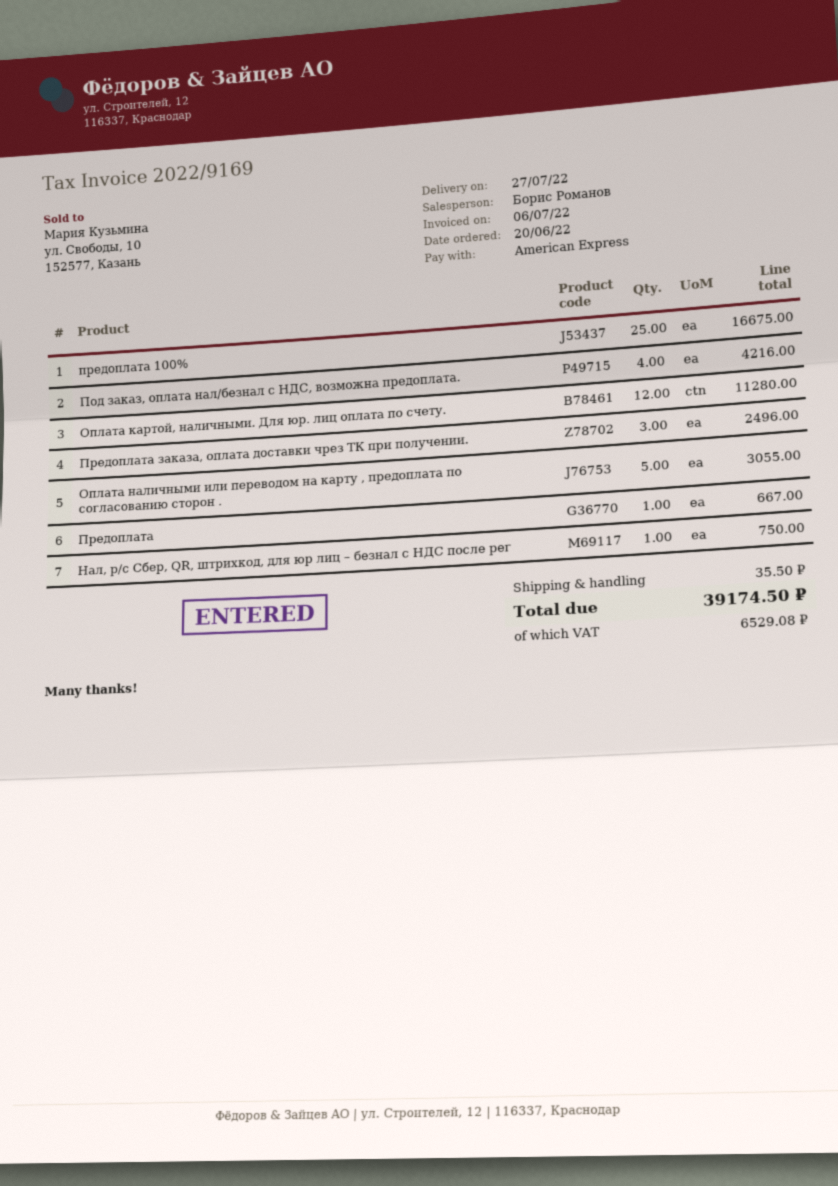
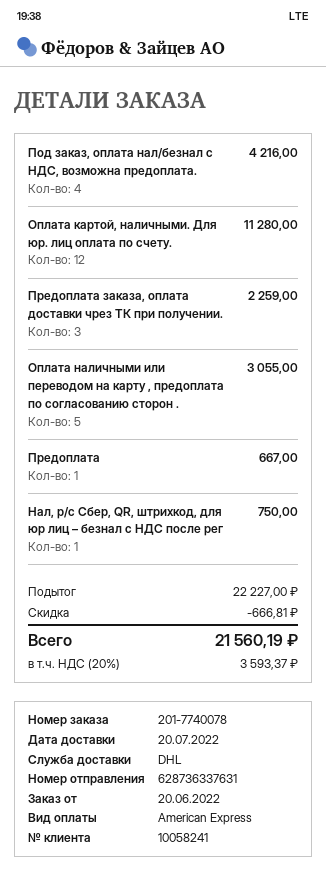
delivery date: 2022-07-27 -> 2022-07-20
предоплата 100%: 25 for 16675.00 -> none
Предоплата заказа, оплата доставки чрез ТК при получении.: 3 for 2496.00 -> 3 for 2259.00
discount: none -> 666.81
shipping: 35.50 -> none
tax: 6529.08 -> 3593.37
total: 39174.50 -> 21560.19

